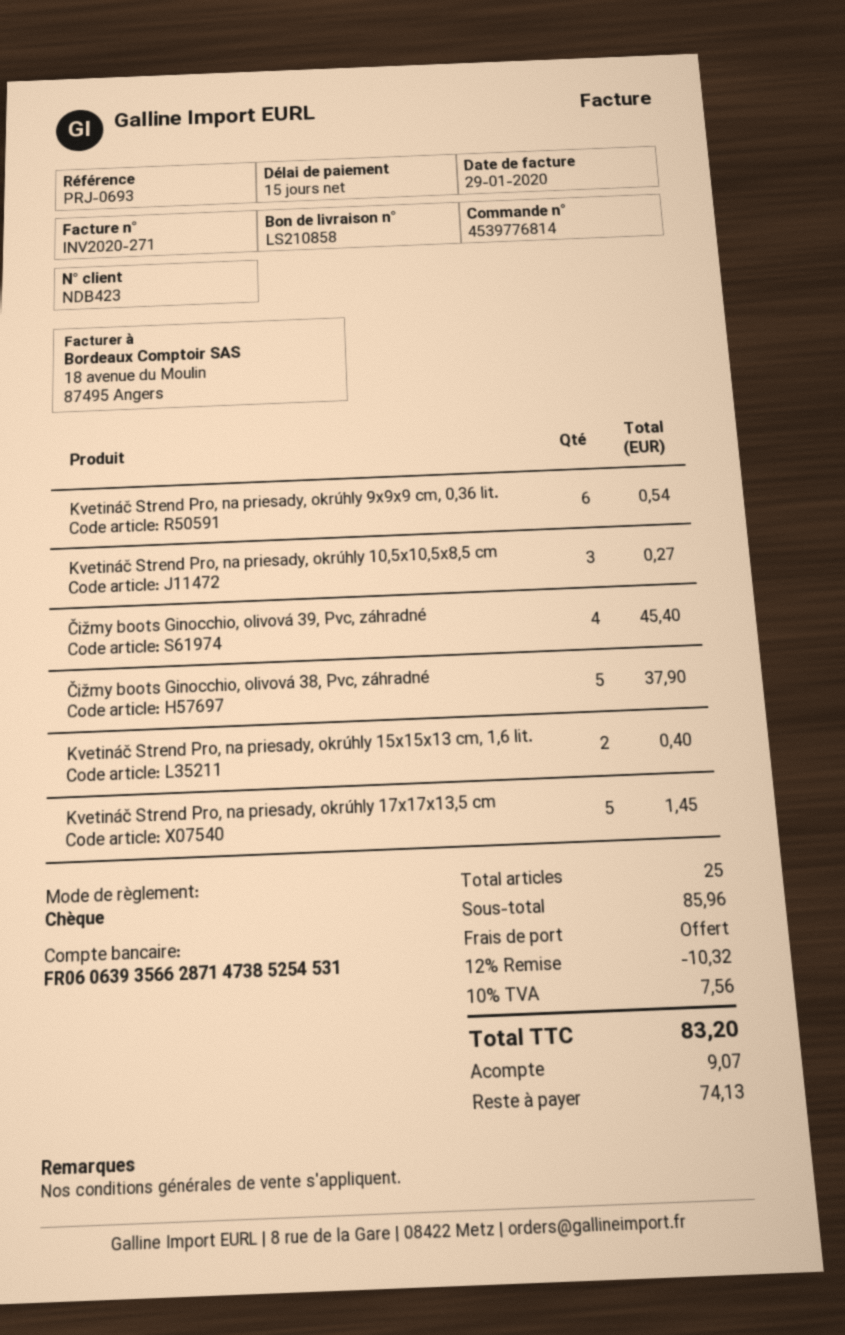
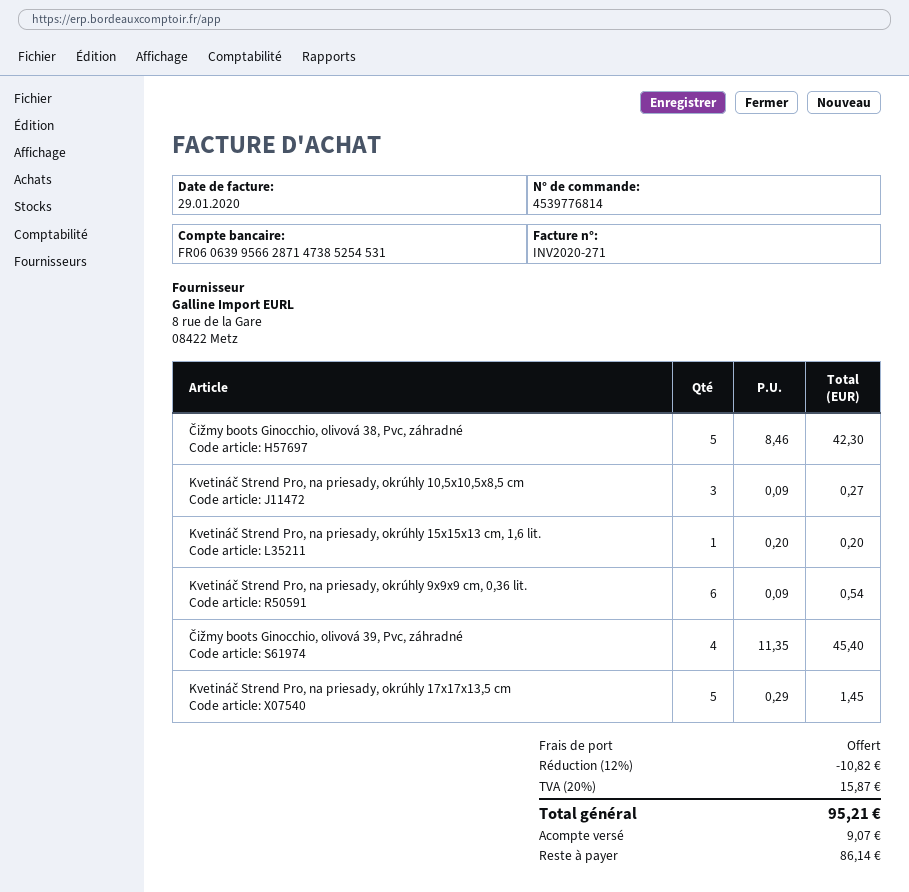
bank account: FR0606393566287147385254531 -> FR0606399566287147385254531
Čižmy boots Ginocchio, olivová 38, Pvc, záhradné: 5 for 37.90 -> 5 for 42.30
Kvetináč Strend Pro, na priesady, okrúhly 15x15x13 cm, 1,6 lit.: 2 for 0.40 -> 1 for 0.20
discount: 12% = 10.32 -> 12% = 10.82
tax: 10% = 7.56 -> 20% = 15.87
total: 83.20 -> 95.21
balance: 74.13 -> 86.14

